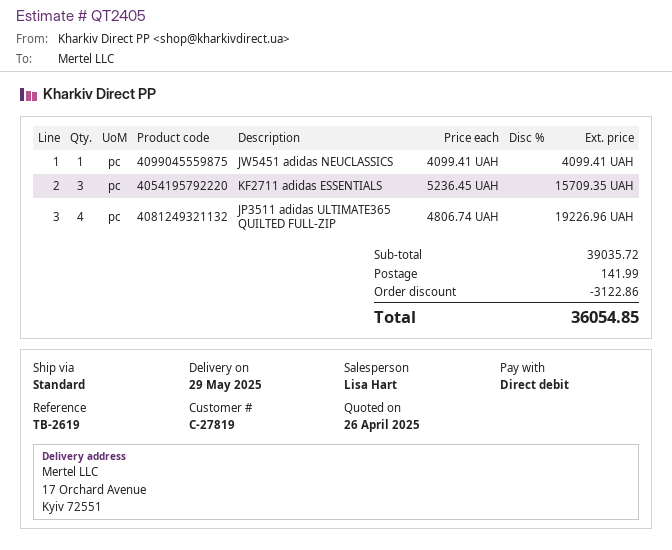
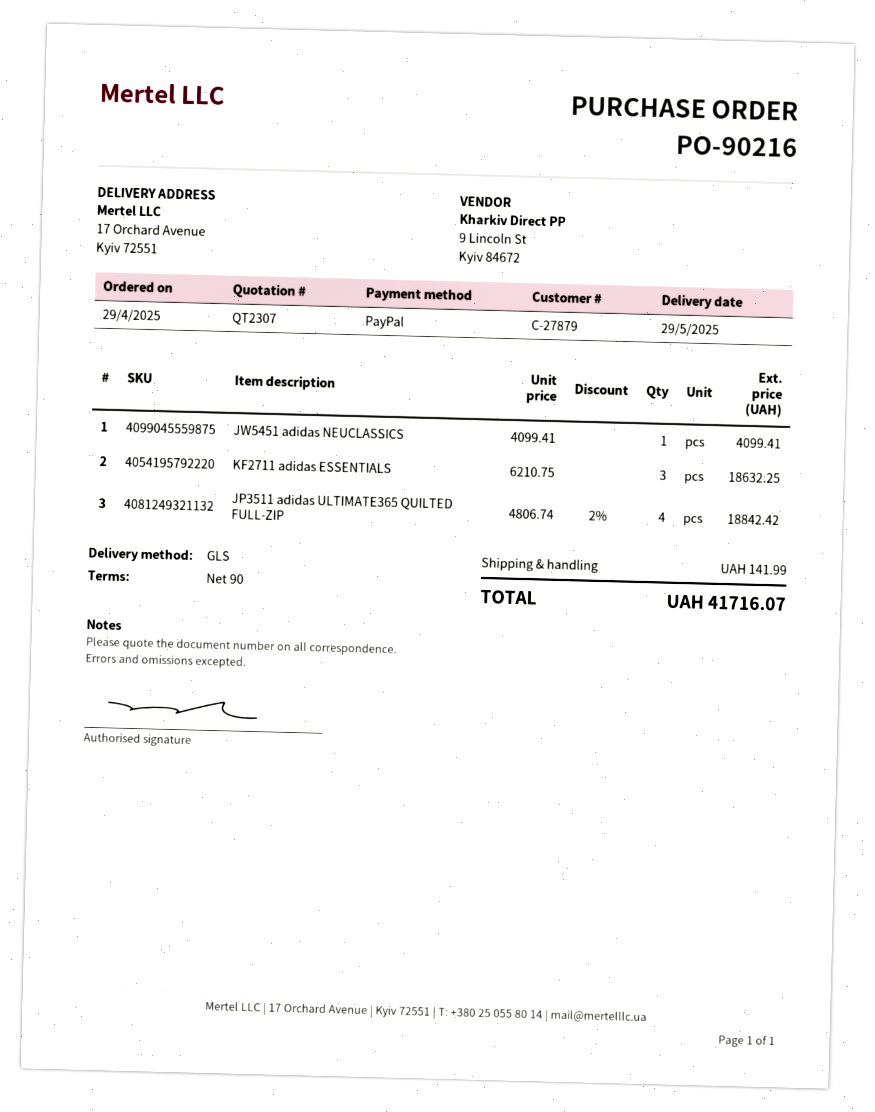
quote number: QT2405 -> QT2307
customer number: C-27819 -> C-27879
payment method: direct debit -> PayPal
shipping method: standard -> GLS
KF2711 adidas ESSENTIALS: 3 x 5236.45 = 15709.35 -> 3 x 6210.75 = 18632.25
JP3511 adidas ULTIMATE365 QUILTED FULL-ZIP: 4 x 4806.74 = 19226.96 -> 4 x 4806.74 - 2% = 18842.42
discount: 3122.86 -> none
total: 36054.85 -> 41716.07

